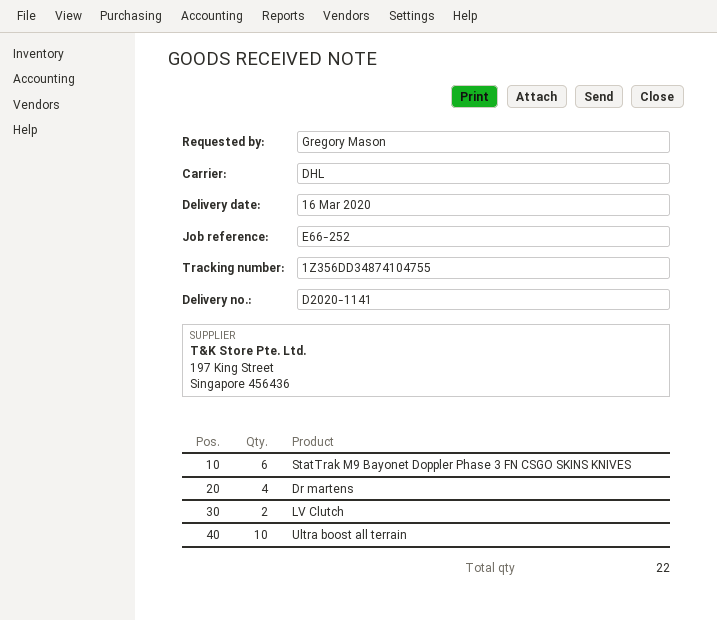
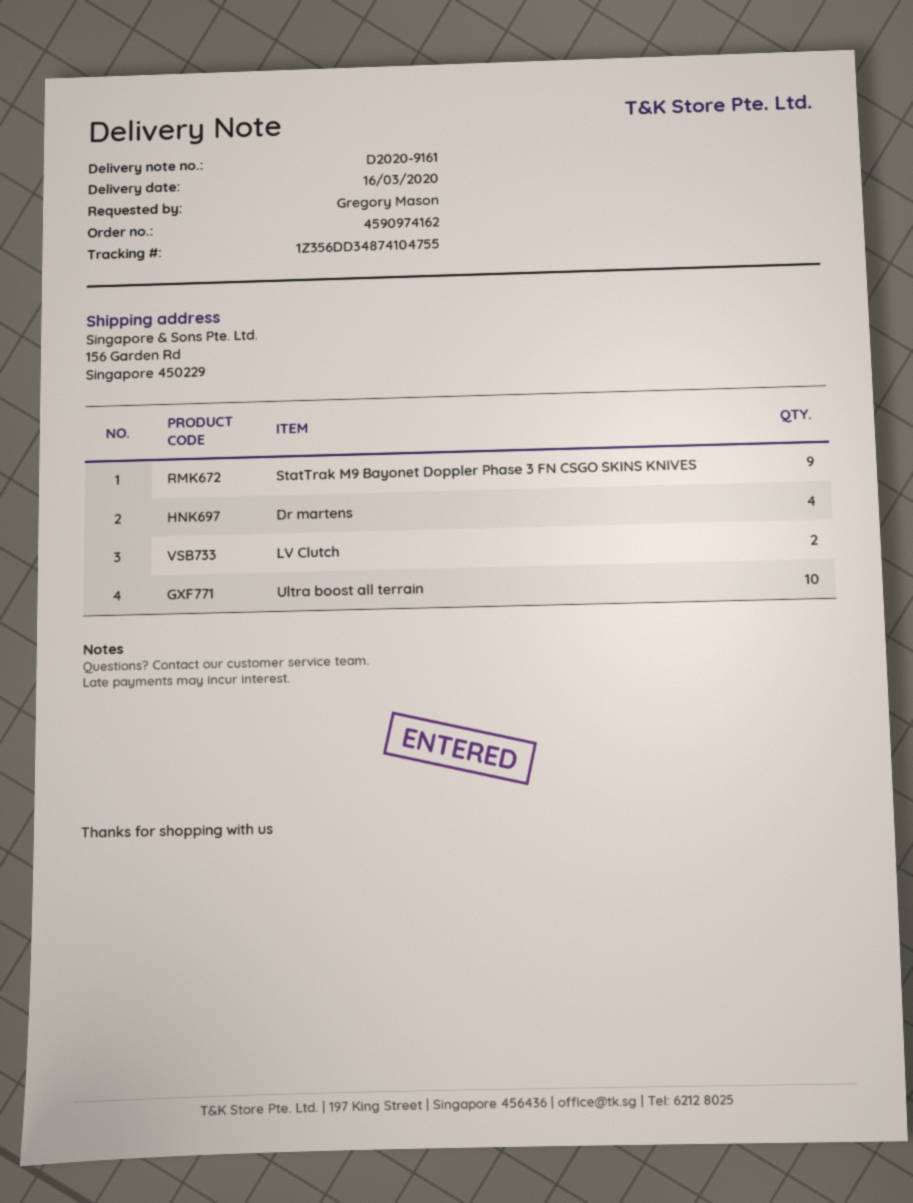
delivery note number: D2020-1141 -> D2020-9161
StatTrak M9 Bayonet Doppler Phase 3 FN CSGO SKINS KNIVES: 6 -> 9

